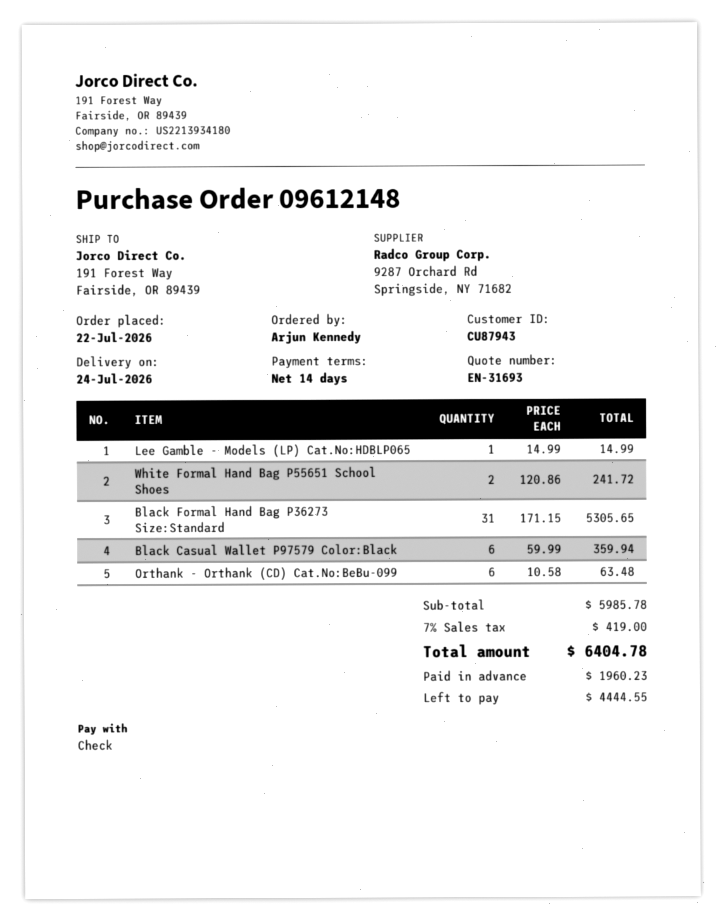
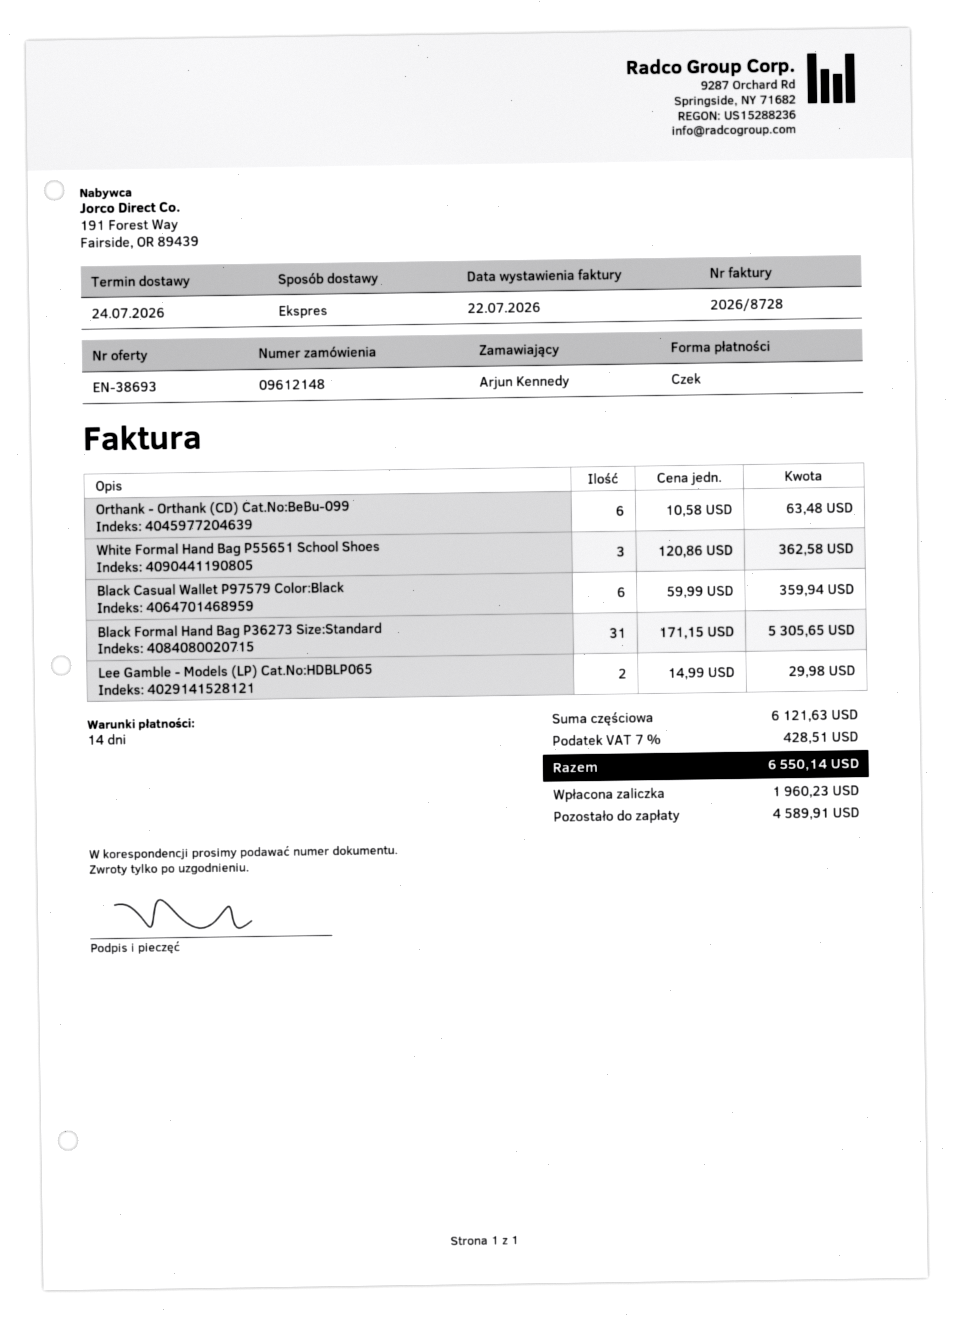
quote number: EN-31693 -> EN-38693
Lee Gamble - Models (LP) Cat.No:HDBLP065: 1 x 14.99 = 14.99 -> 2 x 14.99 = 29.98
White Formal Hand Bag P55651 School Shoes: 2 x 120.86 = 241.72 -> 3 x 120.86 = 362.58
subtotal: 5985.78 -> 6121.63
tax: 7% = 419.00 -> 7% = 428.51
total: 6404.78 -> 6550.14
balance: 4444.55 -> 4589.91

